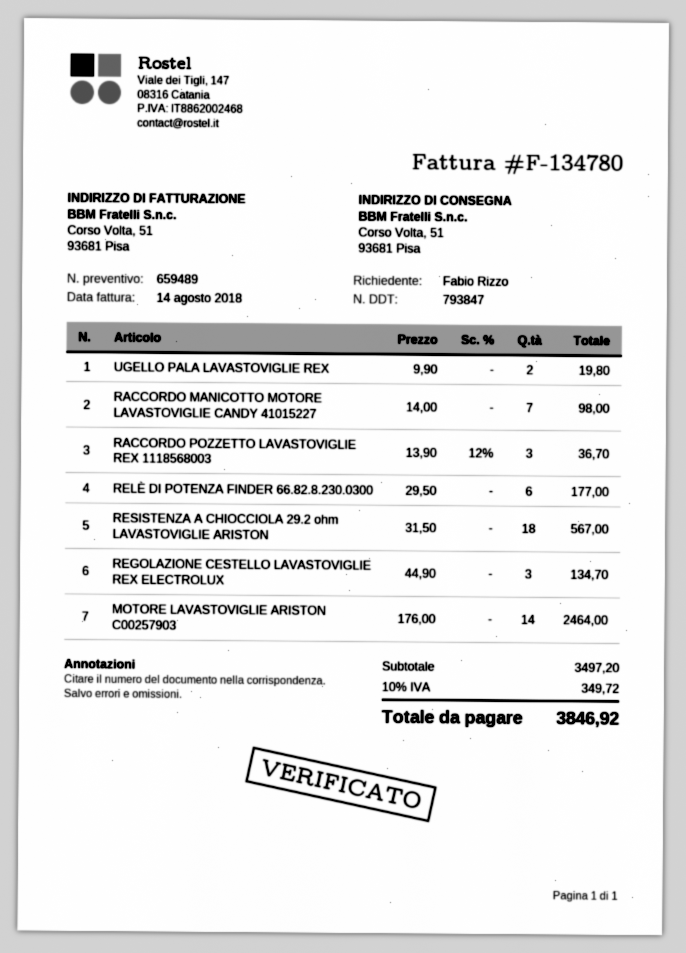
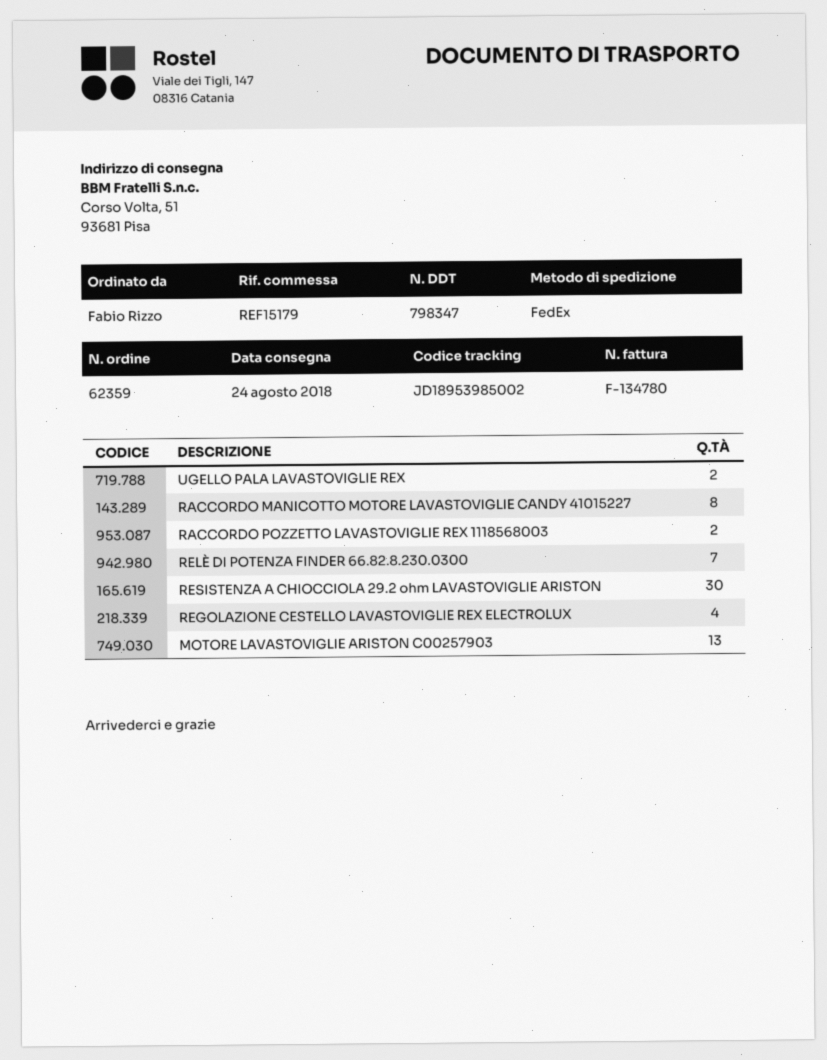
delivery note number: 793847 -> 798347
RACCORDO MANICOTTO MOTORE LAVASTOVIGLIE CANDY 41015227: 7 -> 8
RACCORDO POZZETTO LAVASTOVIGLIE REX 1118568003: 3 -> 2
RELÈ DI POTENZA FINDER 66.82.8.230.0300: 6 -> 7
RESISTENZA A CHIOCCIOLA 29.2 ohm LAVASTOVIGLIE ARISTON: 18 -> 30
REGOLAZIONE CESTELLO LAVASTOVIGLIE REX ELECTROLUX: 3 -> 4
MOTORE LAVASTOVIGLIE ARISTON C00257903: 14 -> 13

